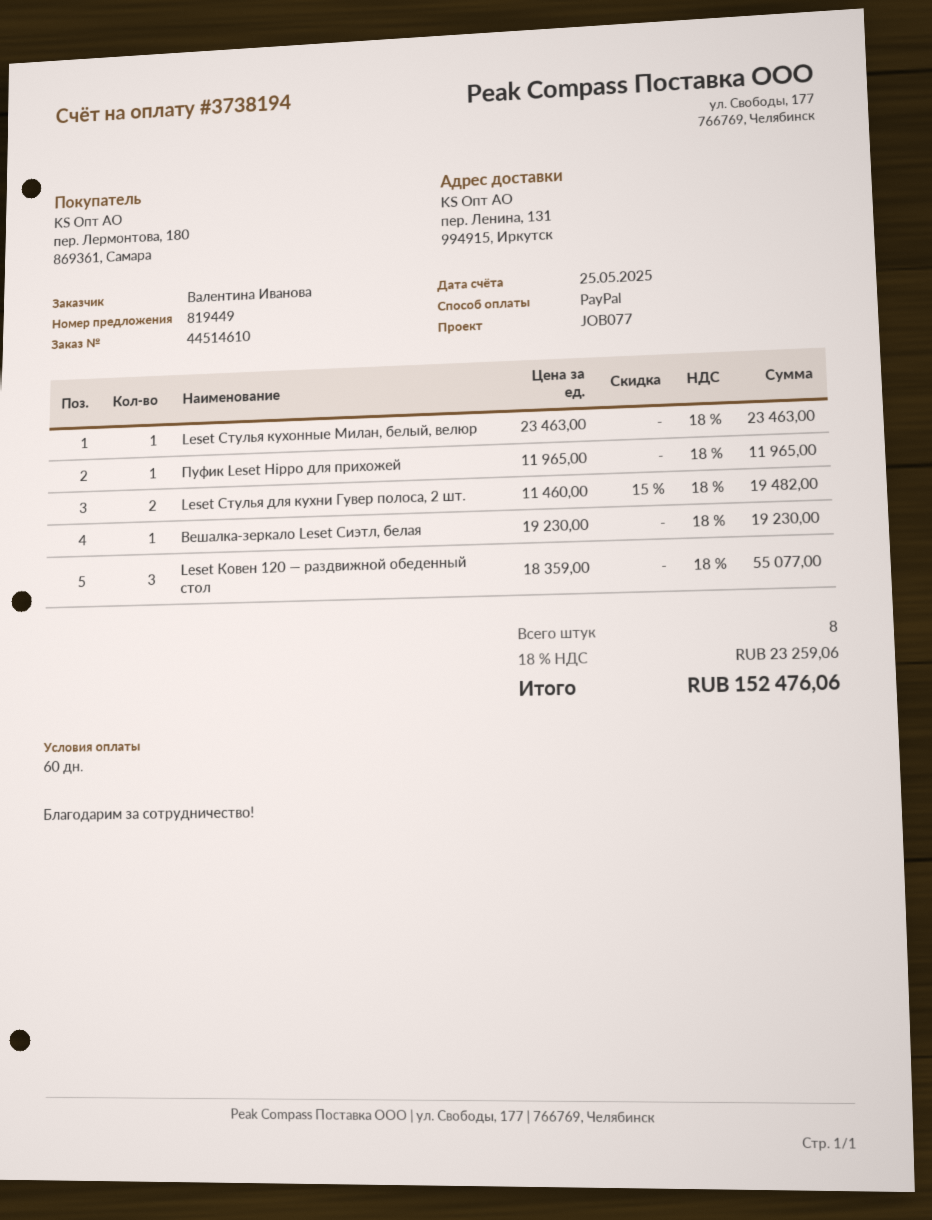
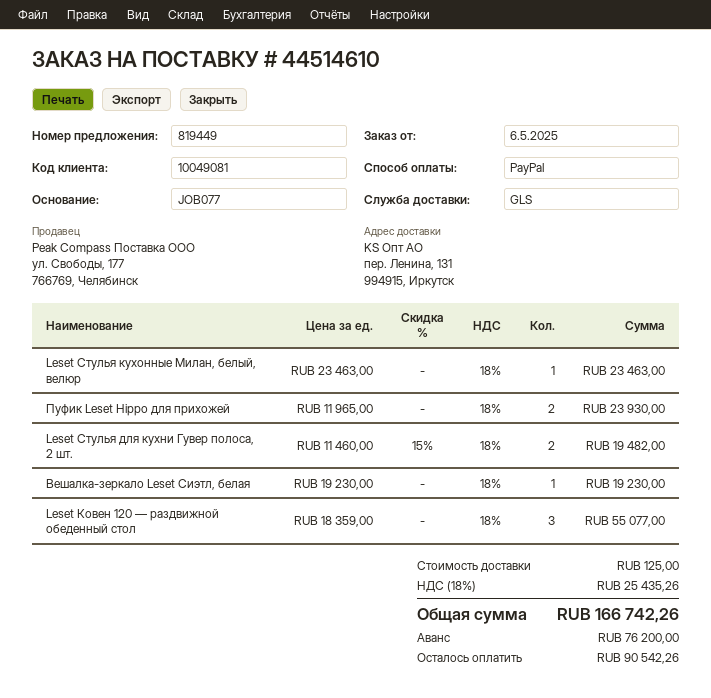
Пуфик Leset Hippo для прихожей: 1 x 11965.00 = 11965.00 -> 2 x 11965.00 = 23930.00
shipping: none -> 125.00
tax: 18% = 23259.06 -> 18% = 25435.26
total: 152476.06 -> 166742.26

